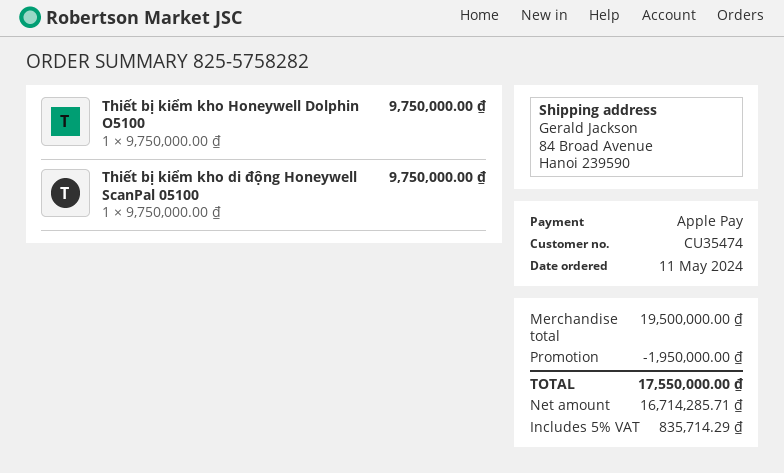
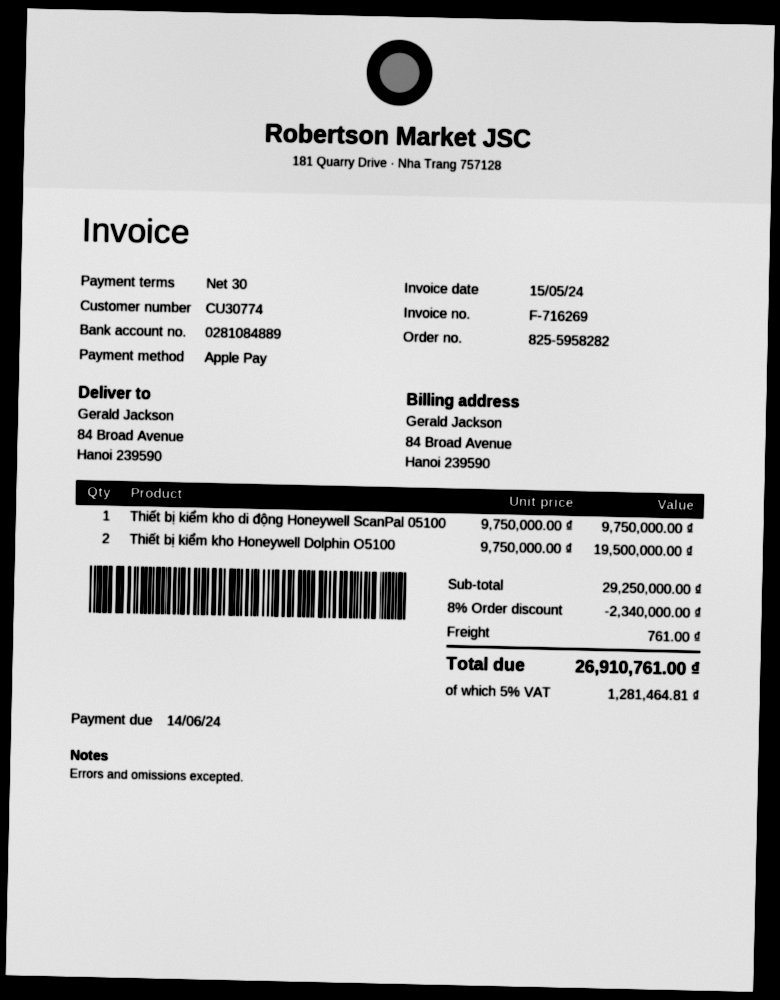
order number: 825-5758282 -> 825-5958282
customer number: CU35474 -> CU30774
Thiết bị kiểm kho Honeywell Dolphin O5100: 1 x 9750000.00 = 9750000.00 -> 2 x 9750000.00 = 19500000.00
subtotal: 19500000.00 -> 29250000.00
discount: 1950000.00 -> 2340000.00
shipping: none -> 761.00
tax: 5% = 835714.29 -> 5% = 1281464.81
total: 17550000.00 -> 26910761.00

